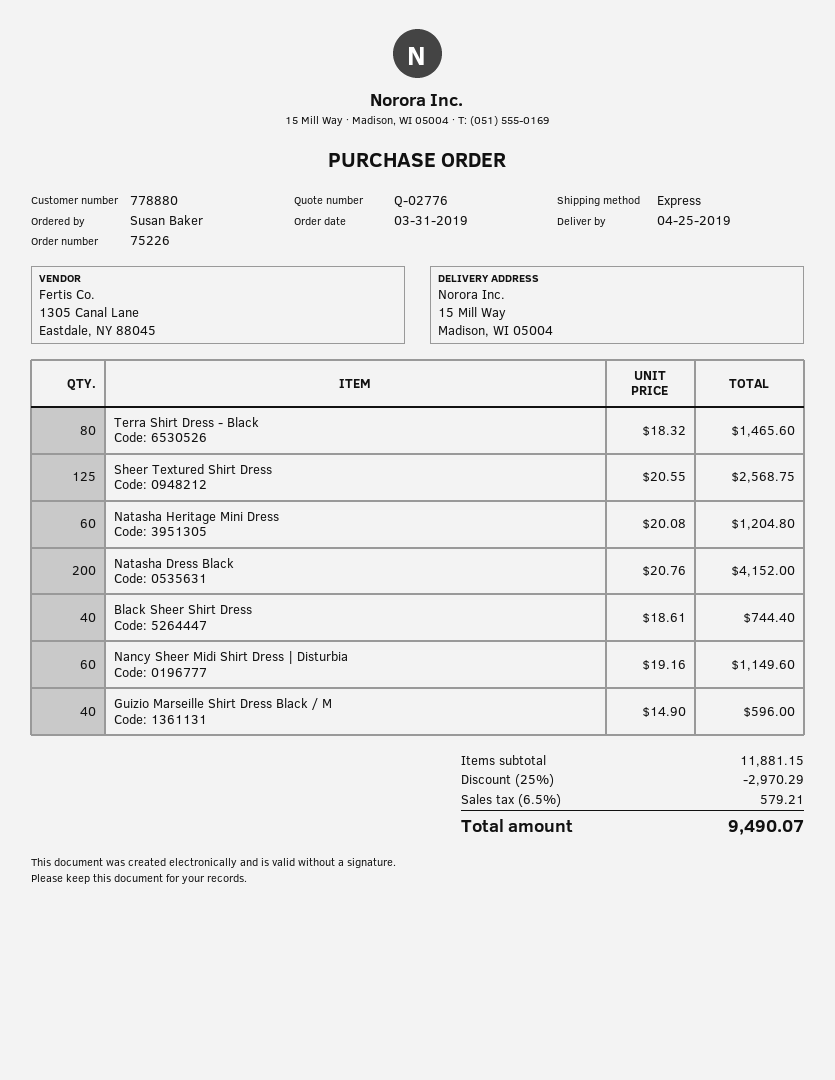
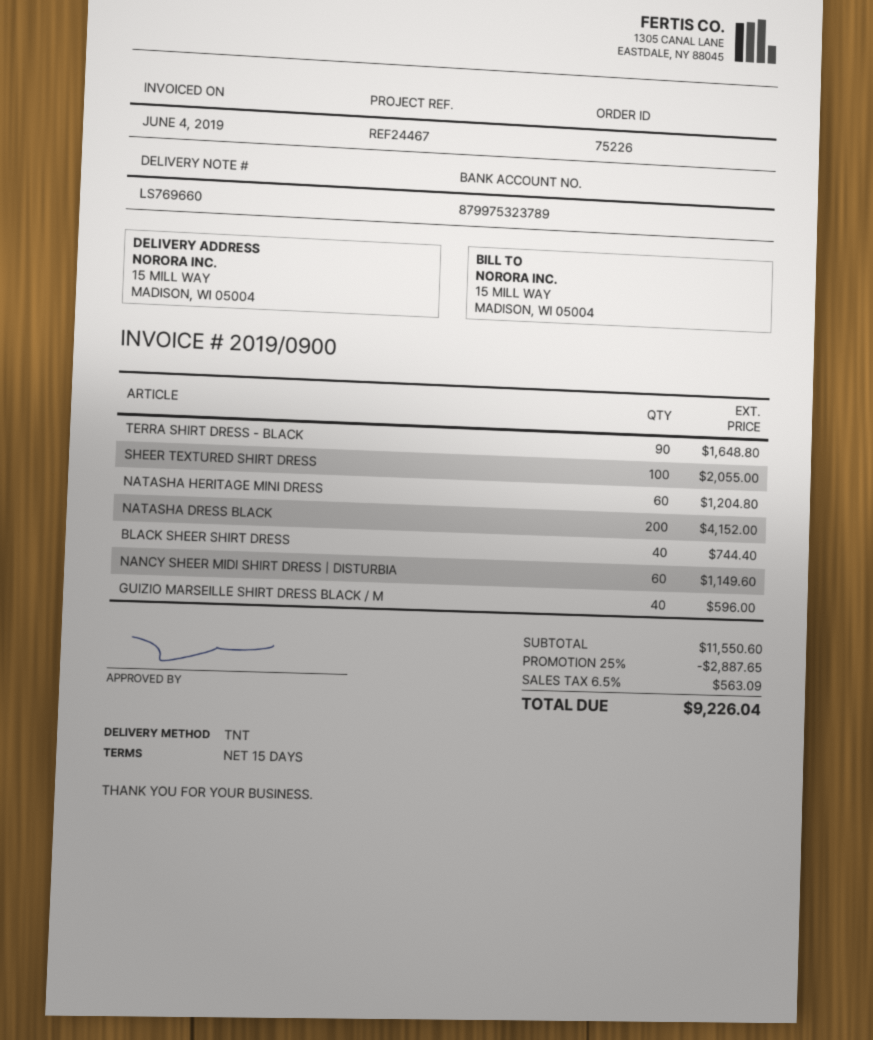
shipping method: express -> TNT
Terra Shirt Dress - Black: 80 for 1465.60 -> 90 for 1648.80
Sheer Textured Shirt Dress: 125 for 2568.75 -> 100 for 2055.00
subtotal: 11881.15 -> 11550.60
discount: 25% = 2970.29 -> 25% = 2887.65
tax: 6.5% = 579.21 -> 6.5% = 563.09
total: 9490.07 -> 9226.04

